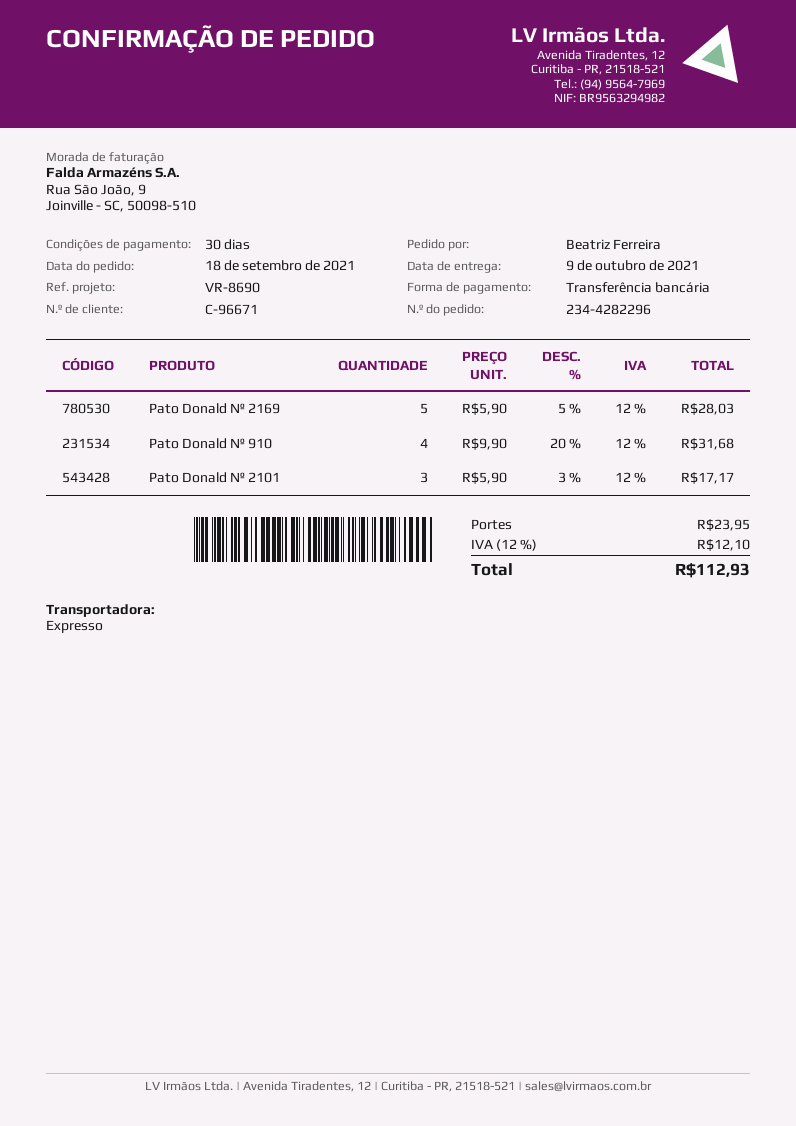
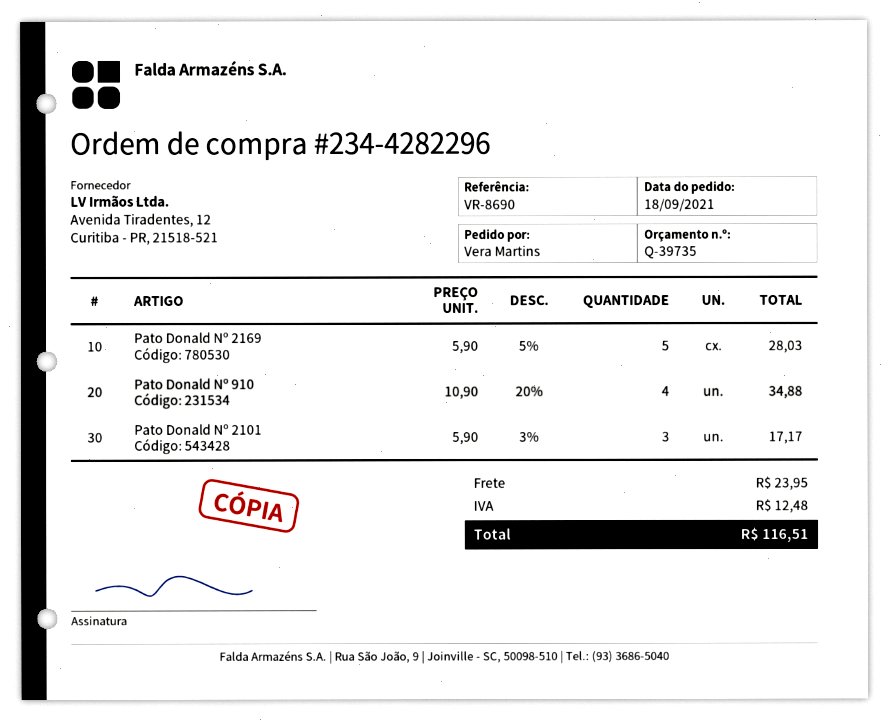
ordered by: Beatriz Ferreira -> Vera Martins
Pato Donald Nº 910: 4 x 9.90 - 20% = 31.68 -> 4 x 10.90 - 20% = 34.88
tax: 12.10 -> 12.48
total: 112.93 -> 116.51

